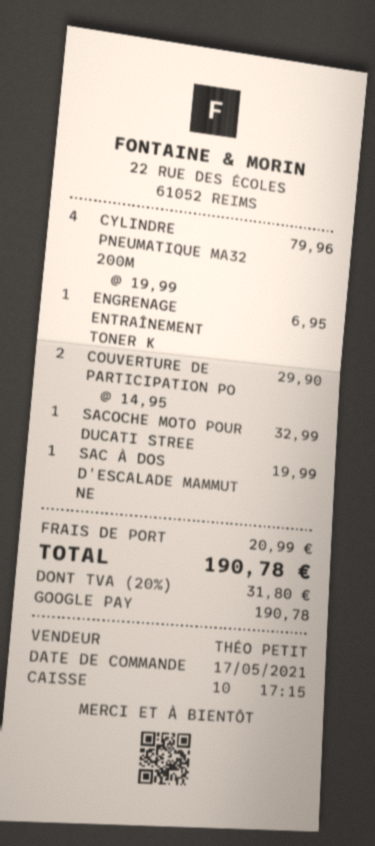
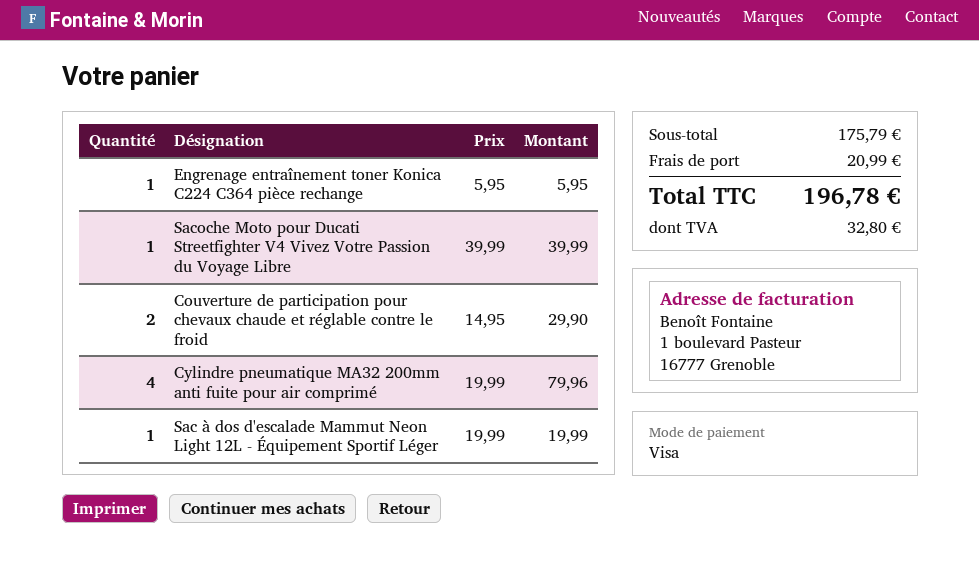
payment method: Google Pay -> Visa
ENGRENAGE ENTRAÎNEMENT TONER K: 1 x 6.95 = 6.95 -> 1 x 5.95 = 5.95
SACOCHE MOTO POUR DUCATI STREE: 1 x 32.99 = 32.99 -> 1 x 39.99 = 39.99
tax: 31.80 -> 32.80
total: 190.78 -> 196.78

